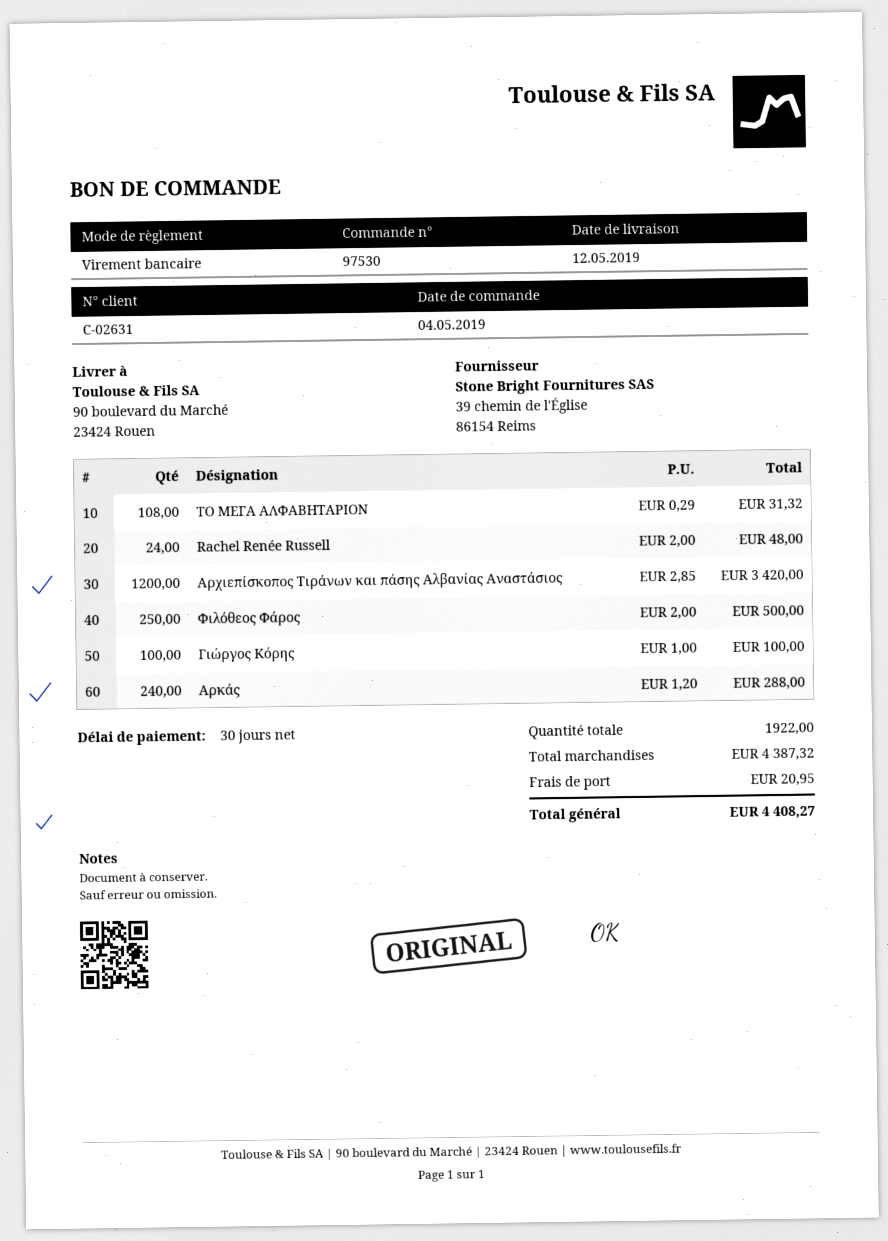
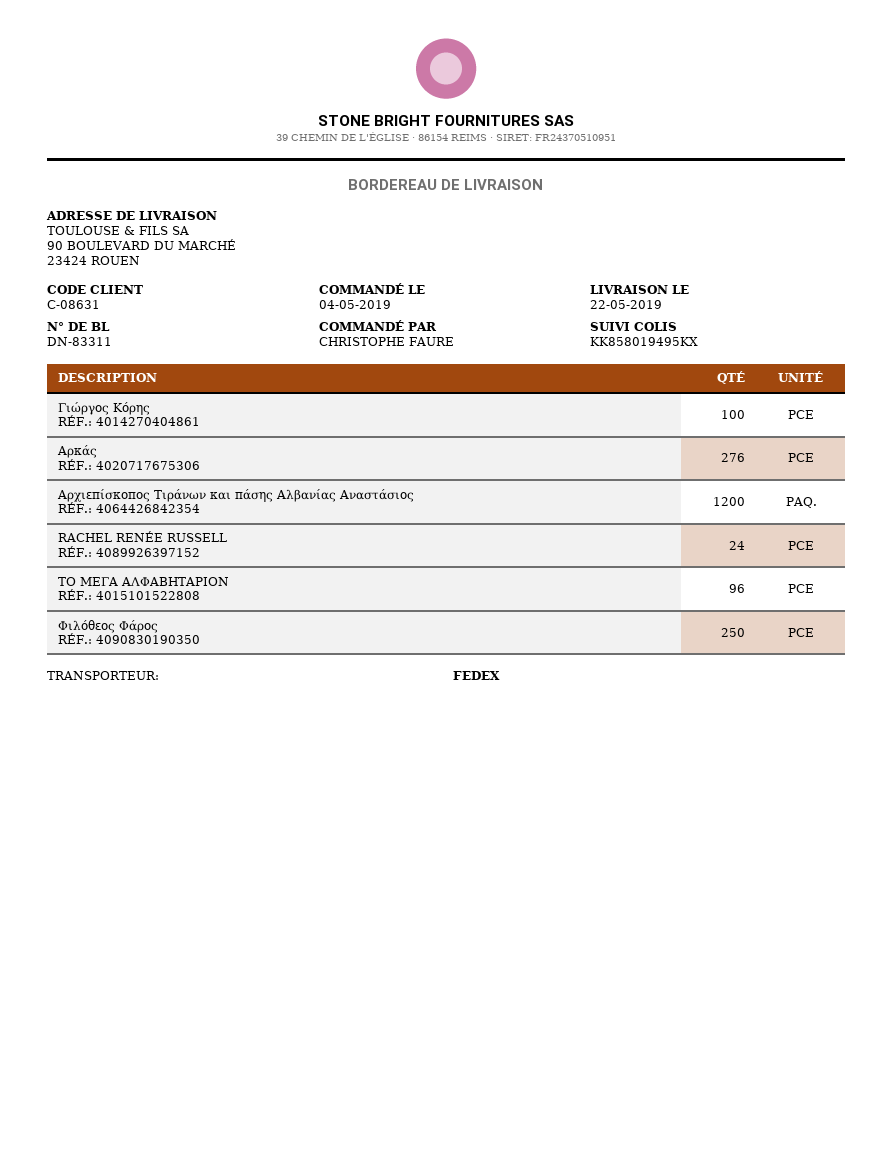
delivery date: 2019-05-12 -> 2019-05-22
customer number: C-02631 -> C-08631
ΤΟ ΜΕΓΑ ΑΛΦΑΒΗΤΑΡΙΟΝ: 108 -> 96
Αρκάς: 240 -> 276

